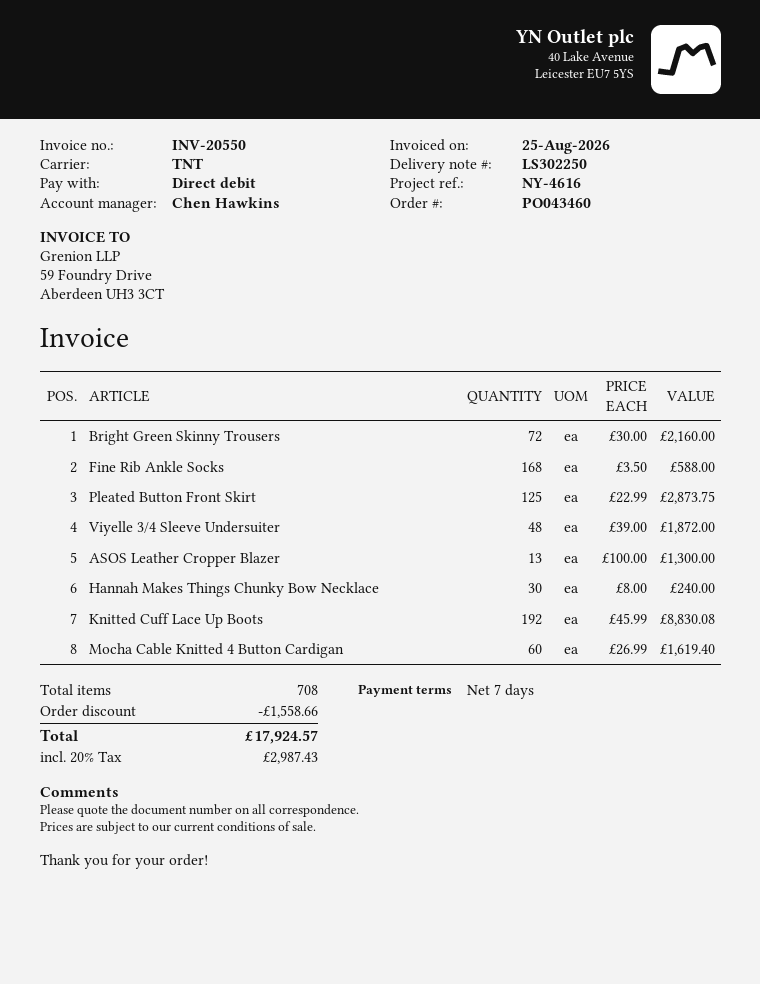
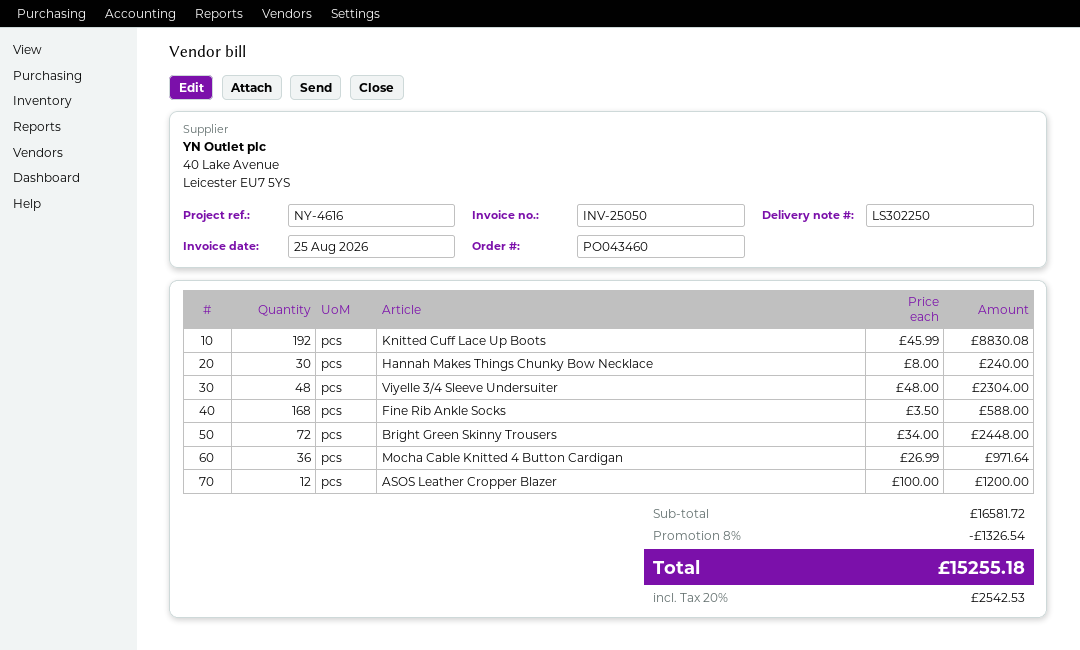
invoice number: INV-20550 -> INV-25050
Bright Green Skinny Trousers: 72 x 30.00 = 2160.00 -> 72 x 34.00 = 2448.00
Pleated Button Front Skirt: 125 x 22.99 = 2873.75 -> none
Viyelle 3/4 Sleeve Undersuiter: 48 x 39.00 = 1872.00 -> 48 x 48.00 = 2304.00
ASOS Leather Cropper Blazer: 13 x 100.00 = 1300.00 -> 12 x 100.00 = 1200.00
Mocha Cable Knitted 4 Button Cardigan: 60 x 26.99 = 1619.40 -> 36 x 26.99 = 971.64
discount: 1558.66 -> 1326.54
tax: 20% = 2987.43 -> 20% = 2542.53
total: 17924.57 -> 15255.18

